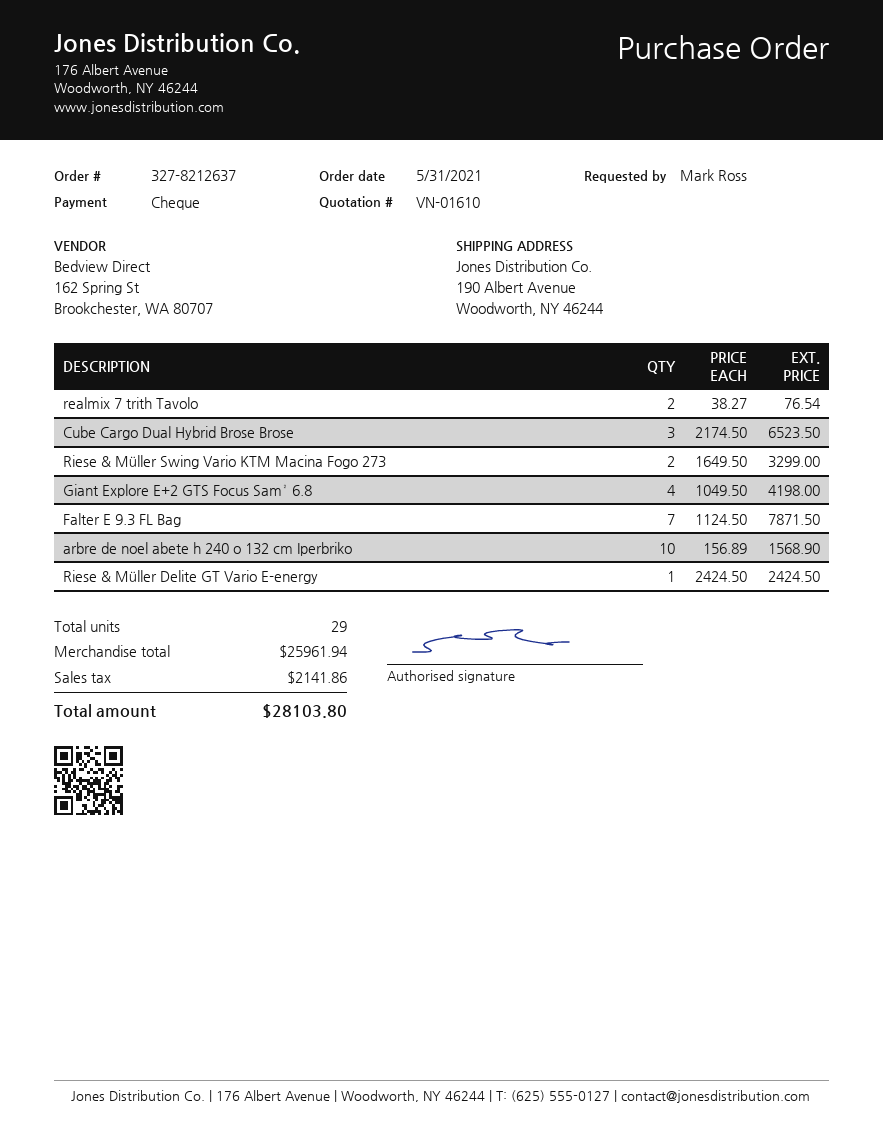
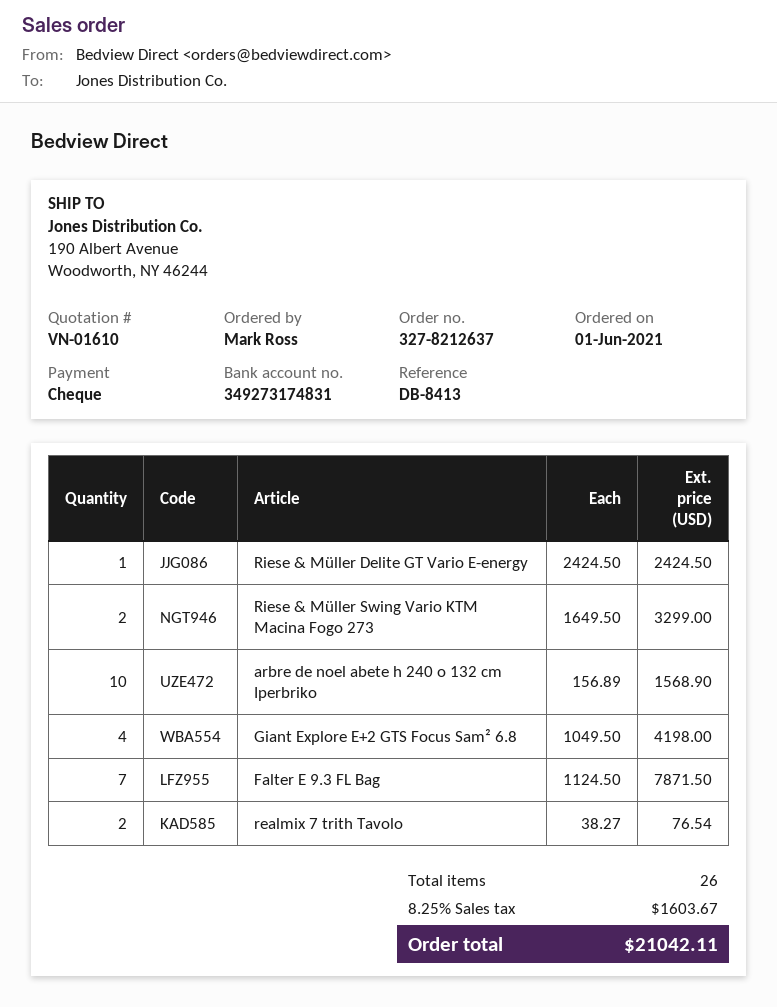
order date: 2021-05-31 -> 2021-06-01
Cube Cargo Dual Hybrid Brose Brose: 3 x 2174.50 = 6523.50 -> none
total quantity: 29 -> 26
tax: 2141.86 -> 1603.67
total: 28103.80 -> 21042.11

